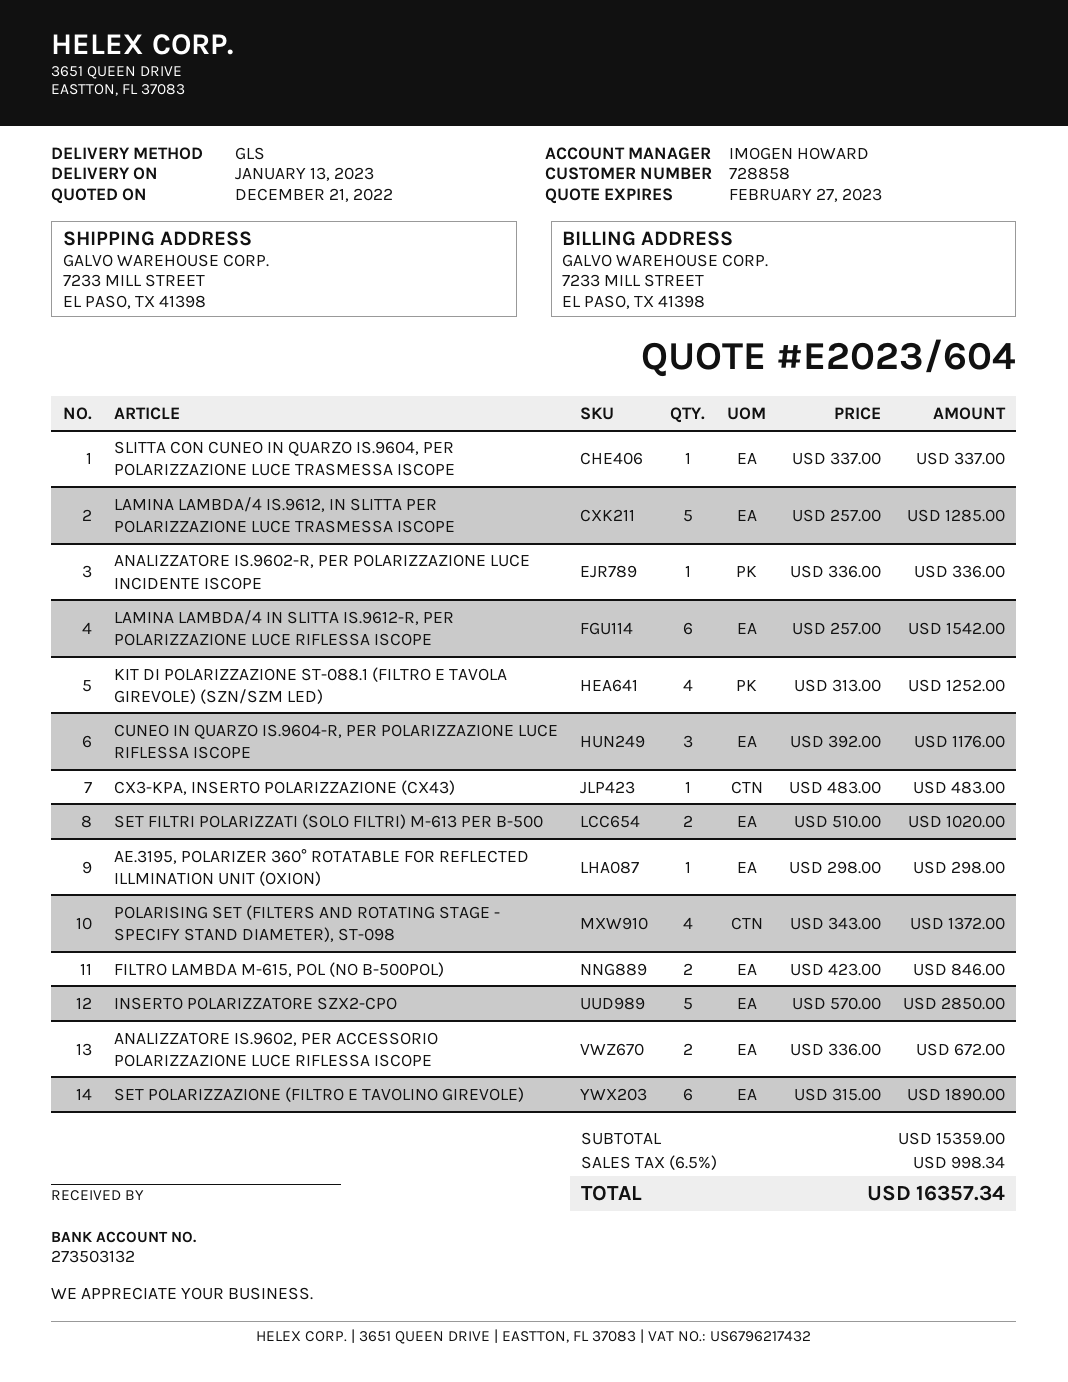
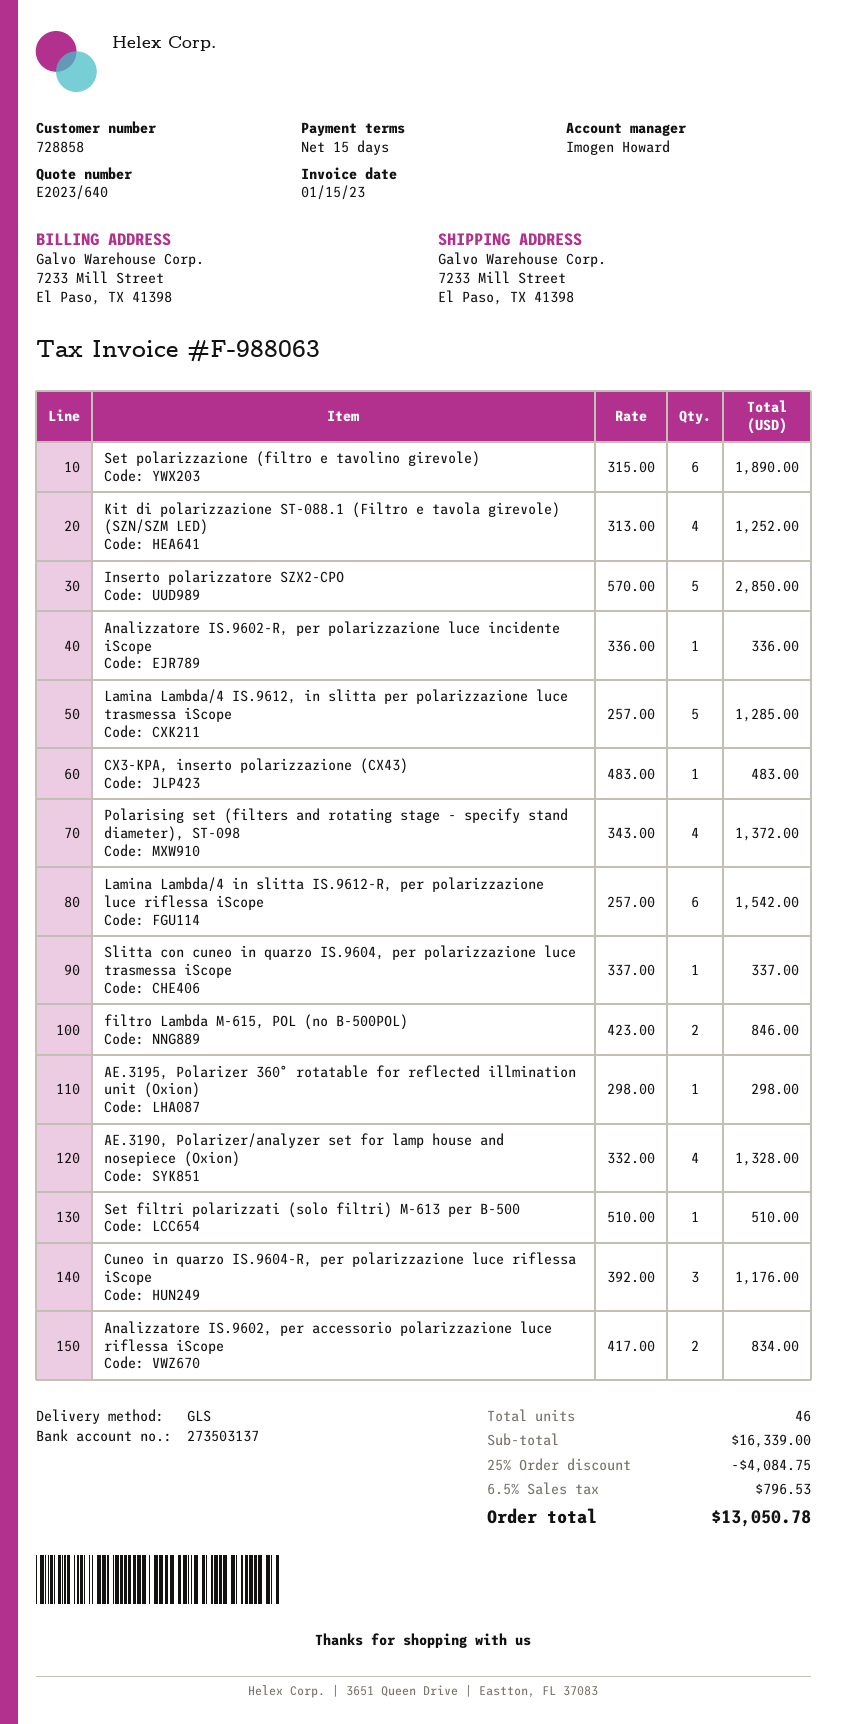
quote number: E2023/604 -> E2023/640
bank account: 273503132 -> 273503137
SET FILTRI POLARIZZATI (SOLO FILTRI) M-613 PER B-500: 2 x 510.00 = 1020.00 -> 1 x 510.00 = 510.00
ANALIZZATORE IS.9602, PER ACCESSORIO POLARIZZAZIONE LUCE RIFLESSA ISCOPE: 2 x 336.00 = 672.00 -> 2 x 417.00 = 834.00
AE.3190, Polarizer/analyzer set for lamp house and nosepiece (Oxion): none -> 4 x 332.00 = 1328.00
subtotal: 15359.00 -> 16339.00
discount: none -> 25% = 4084.75
tax: 6.5% = 998.34 -> 6.5% = 796.53
total: 16357.34 -> 13050.78

